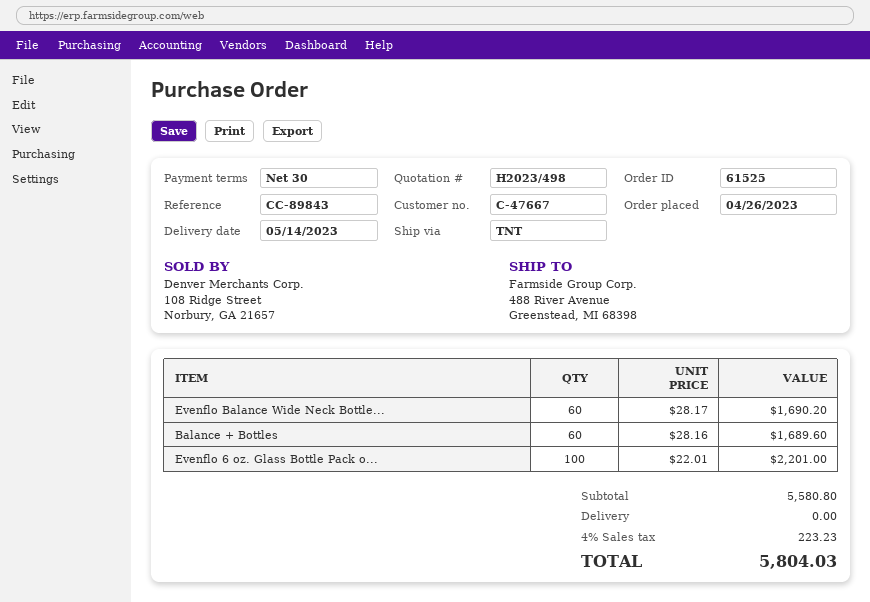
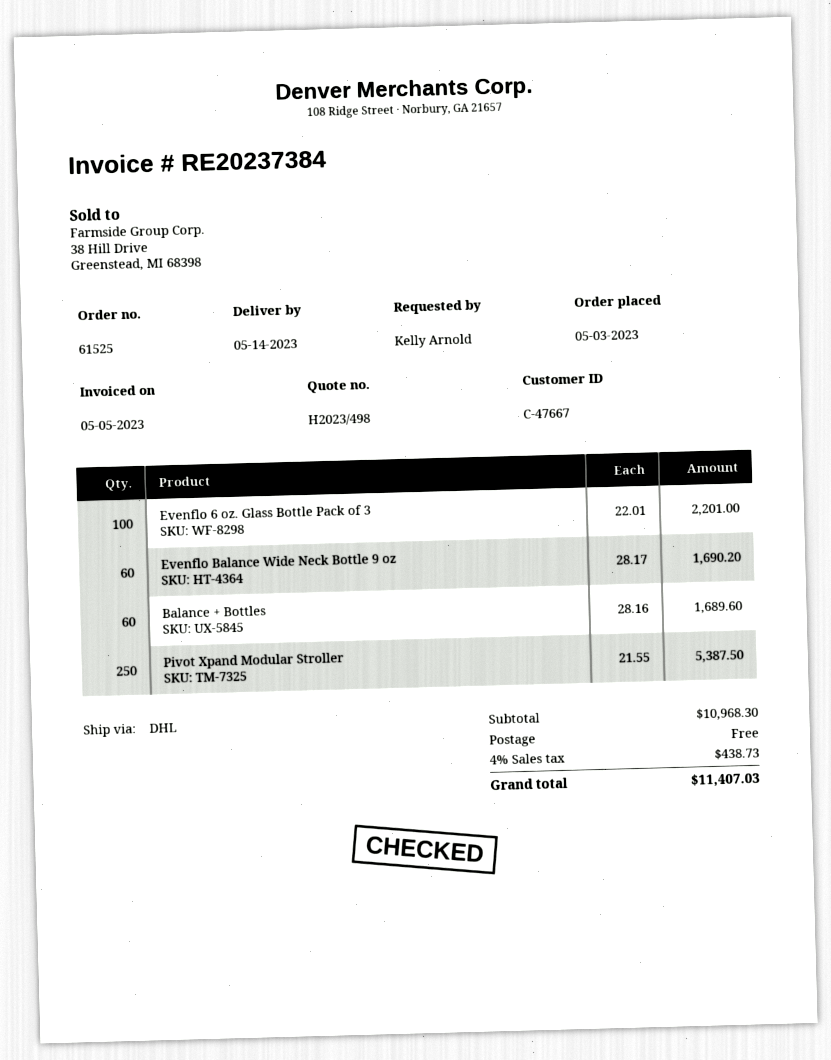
order date: 2023-04-26 -> 2023-05-03
shipping method: TNT -> DHL
Pivot Xpand Modular Stroller: none -> 250 x 21.55 = 5387.50
subtotal: 5580.80 -> 10968.30
tax: 4% = 223.23 -> 4% = 438.73
total: 5804.03 -> 11407.03

